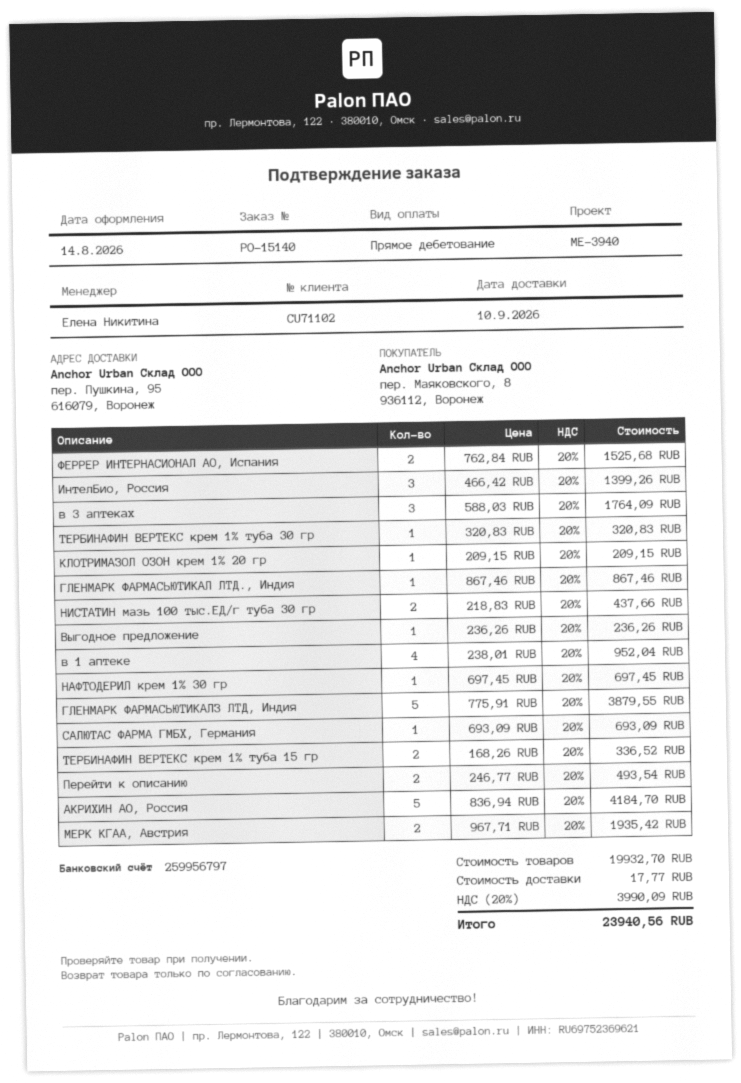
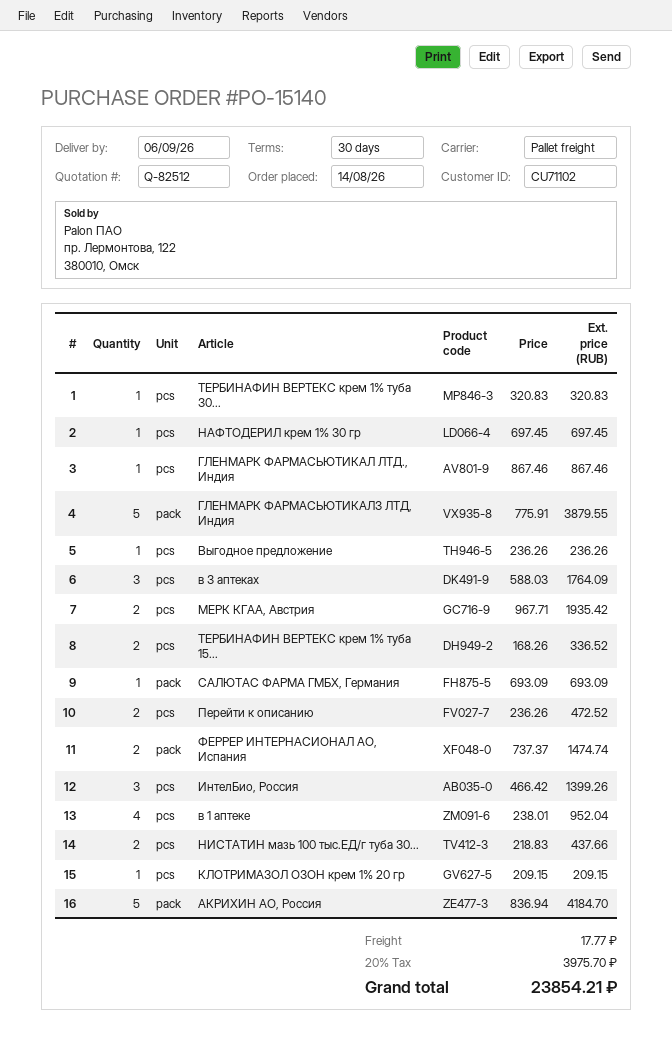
delivery date: 2026-09-10 -> 2026-09-06
ФЕРРЕР ИНТЕРНАСИОНАЛ АО, Испания: 2 x 762.84 = 1525.68 -> 2 x 737.37 = 1474.74
Перейти к описанию: 2 x 246.77 = 493.54 -> 2 x 236.26 = 472.52
tax: 20% = 3990.09 -> 20% = 3975.70
total: 23940.56 -> 23854.21

